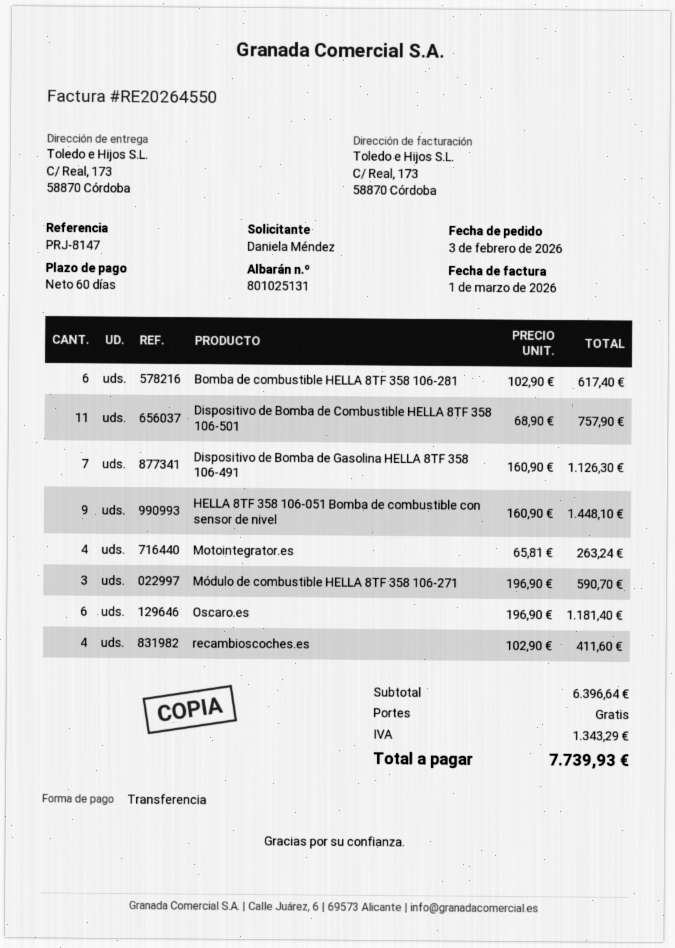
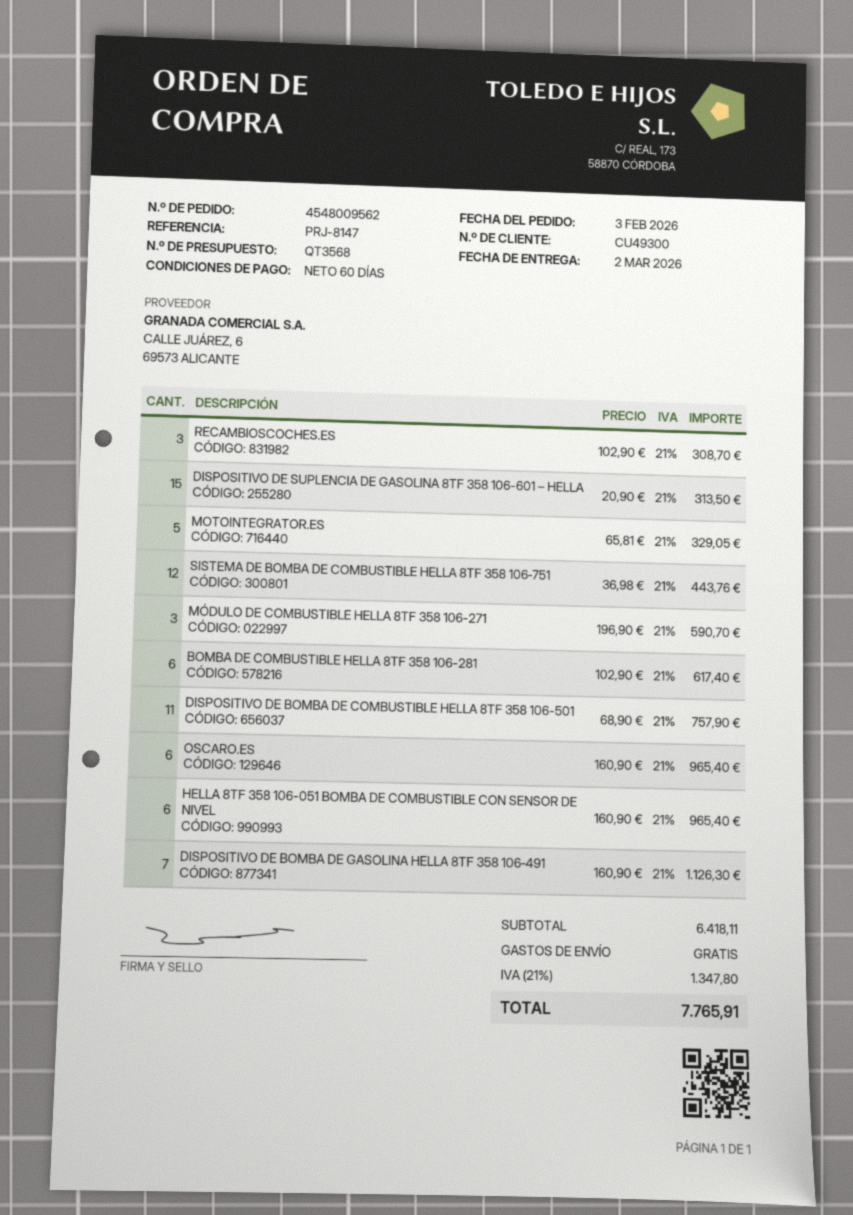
HELLA 8TF 358 106-051 Bomba de combustible con sensor de nivel: 9 x 160.90 = 1448.10 -> 6 x 160.90 = 965.40
Motointegrator.es: 4 x 65.81 = 263.24 -> 5 x 65.81 = 329.05
Oscaro.es: 6 x 196.90 = 1181.40 -> 6 x 160.90 = 965.40
recambioscoches.es: 4 x 102.90 = 411.60 -> 3 x 102.90 = 308.70
DISPOSITIVO DE SUPLENCIA DE GASOLINA 8TF 358 106-601 – HELLA: none -> 15 x 20.90 = 313.50
SISTEMA DE BOMBA DE COMBUSTIBLE HELLA 8TF 358 106‑751: none -> 12 x 36.98 = 443.76
subtotal: 6396.64 -> 6418.11
tax: 1343.29 -> 1347.80
total: 7739.93 -> 7765.91

